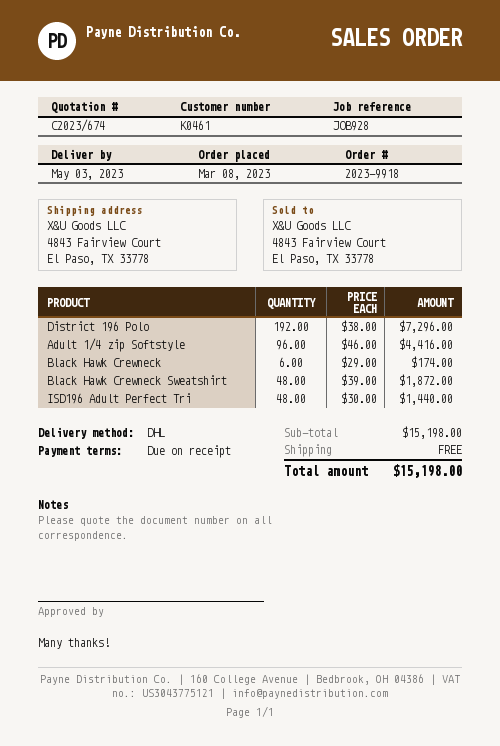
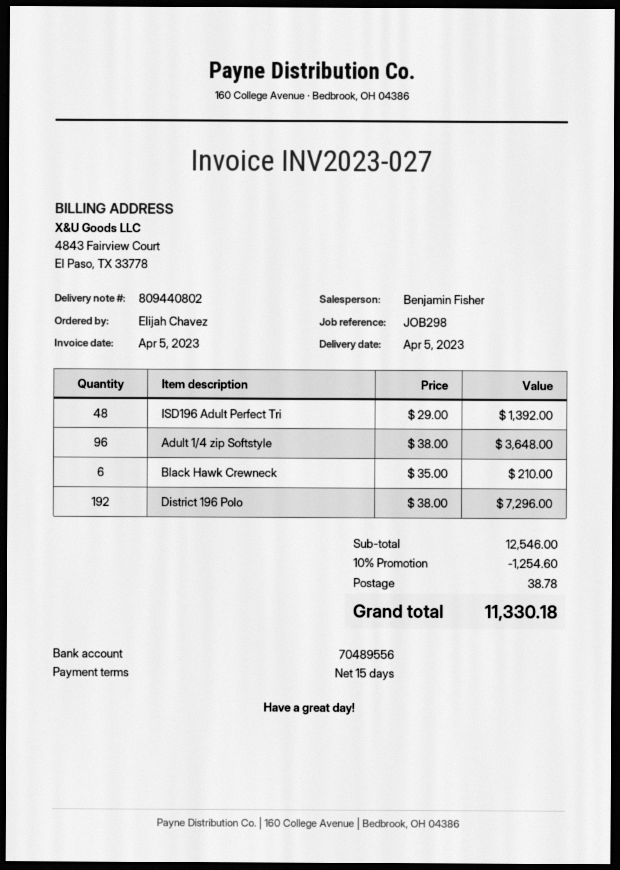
delivery date: 2023-05-03 -> 2023-04-05
payment terms: on receipt -> 15 days
reference: JOB928 -> JOB298
Adult 1/4 zip Softstyle: 96 x 46.00 = 4416.00 -> 96 x 38.00 = 3648.00
Black Hawk Crewneck: 6 x 29.00 = 174.00 -> 6 x 35.00 = 210.00
Black Hawk Crewneck Sweatshirt: 48 x 39.00 = 1872.00 -> none
ISD196 Adult Perfect Tri: 48 x 30.00 = 1440.00 -> 48 x 29.00 = 1392.00
subtotal: 15198.00 -> 12546.00
discount: none -> 10% = 1254.60
shipping: 0.00 -> 38.78
total: 15198.00 -> 11330.18

